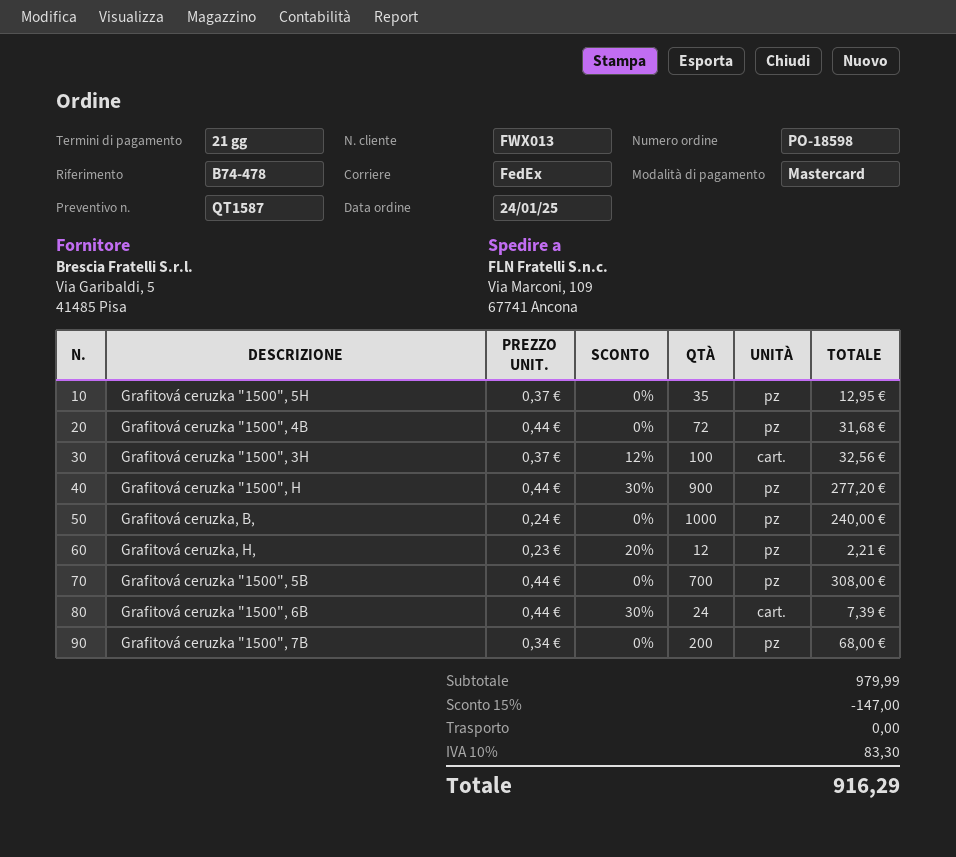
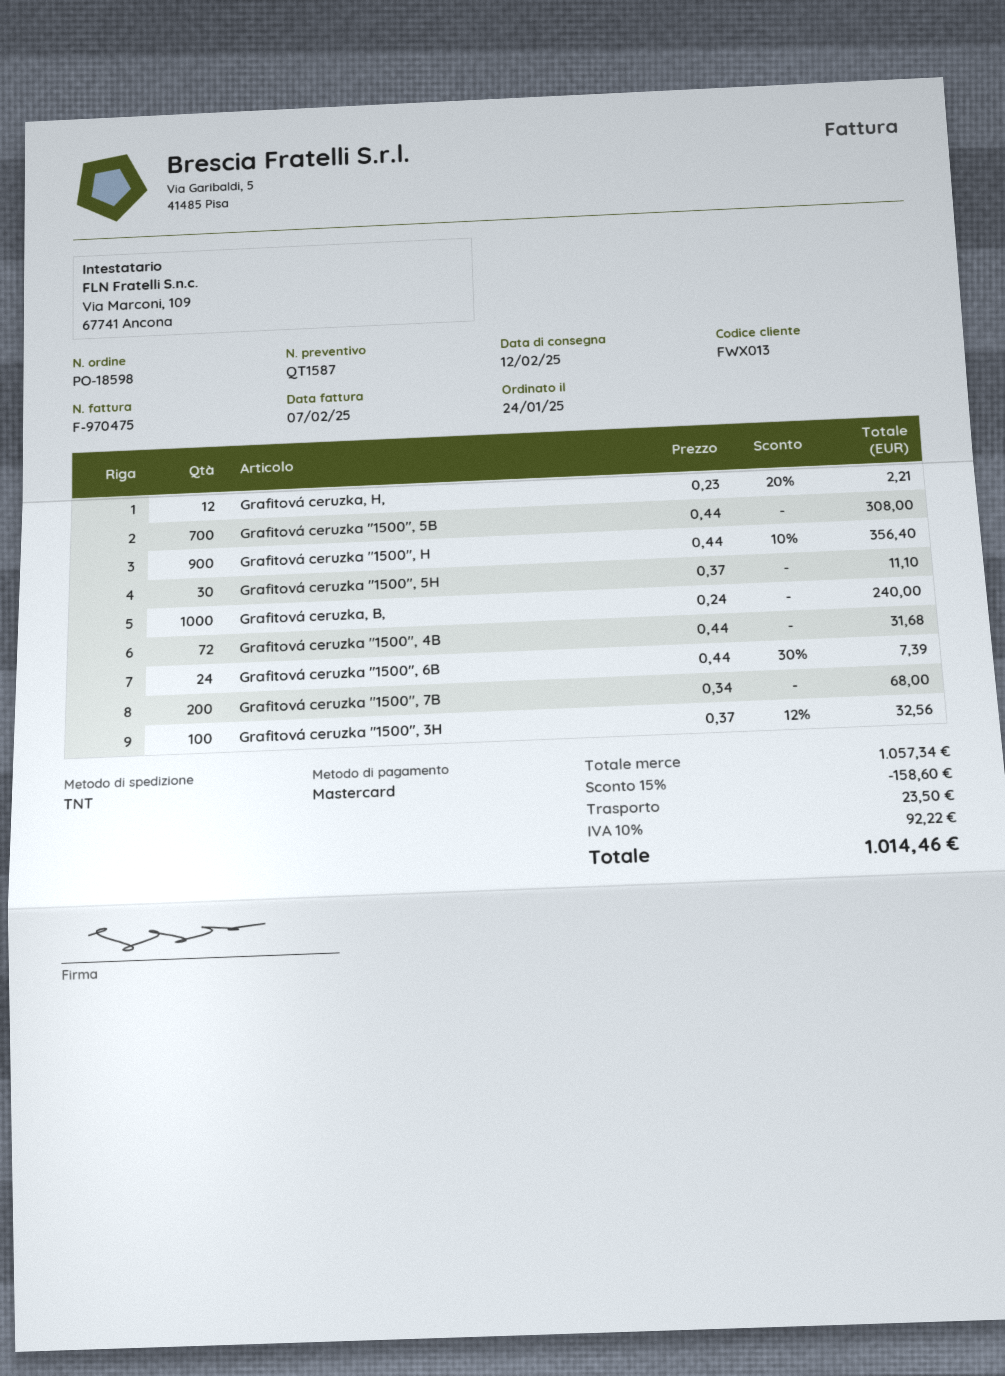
shipping method: FedEx -> TNT
Grafitová ceruzka "1500", 5H: 35 x 0.37 = 12.95 -> 30 x 0.37 = 11.10
Grafitová ceruzka "1500", H: 900 x 0.44 - 30% = 277.20 -> 900 x 0.44 - 10% = 356.40
subtotal: 979.99 -> 1057.34
discount: 15% = 147.00 -> 15% = 158.60
shipping: 0.00 -> 23.50
tax: 10% = 83.30 -> 10% = 92.22
total: 916.29 -> 1014.46

